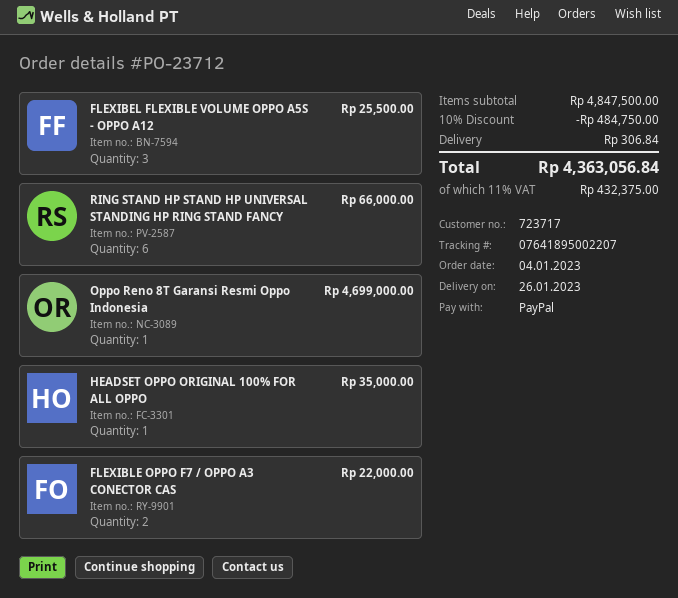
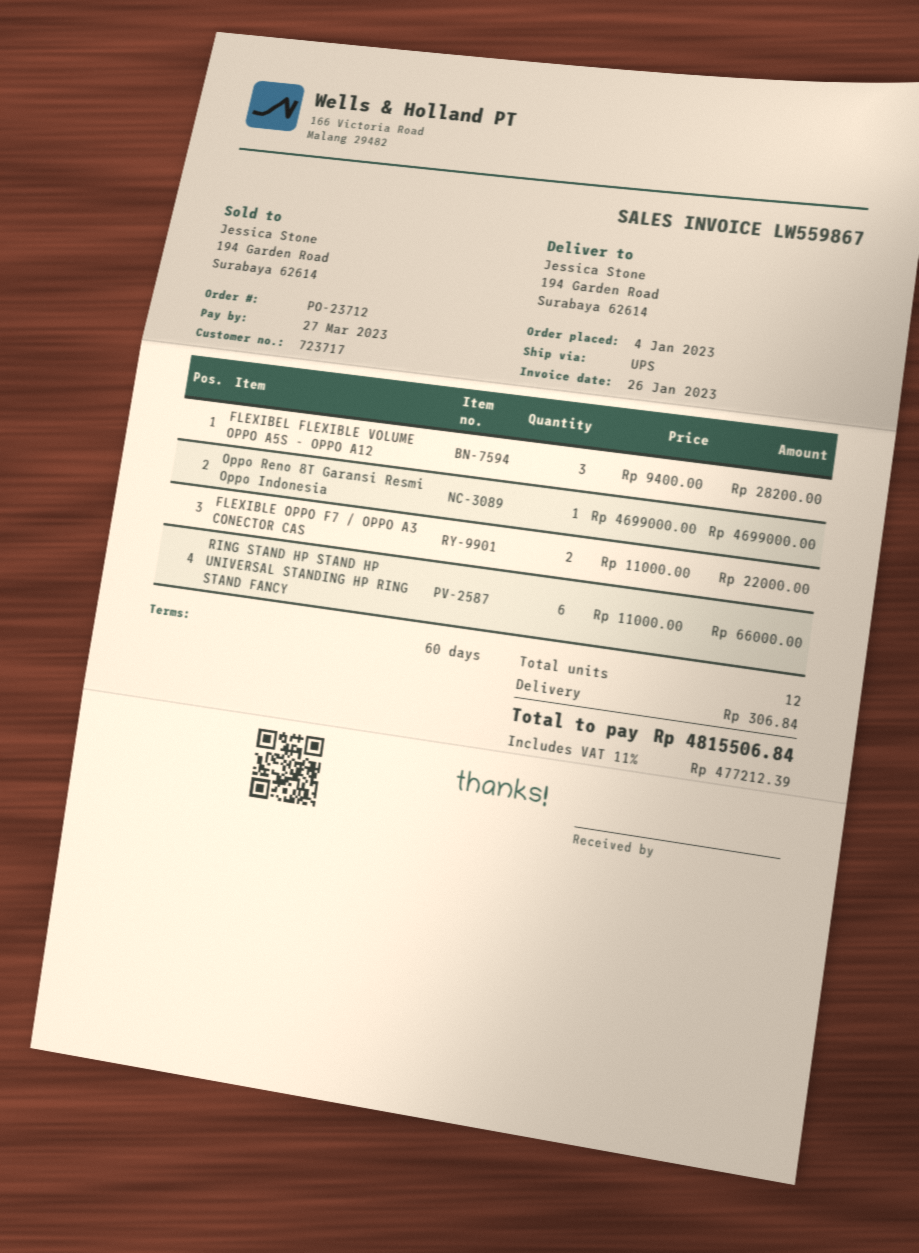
FLEXIBEL FLEXIBLE VOLUME OPPO A5S - OPPO A12: 3 for 25500.00 -> 3 for 28200.00
HEADSET OPPO ORIGINAL 100% FOR ALL OPPO: 1 for 35000.00 -> none
discount: 10% = 484750.00 -> none
tax: 11% = 432375.00 -> 11% = 477212.39
total: 4363056.84 -> 4815506.84

